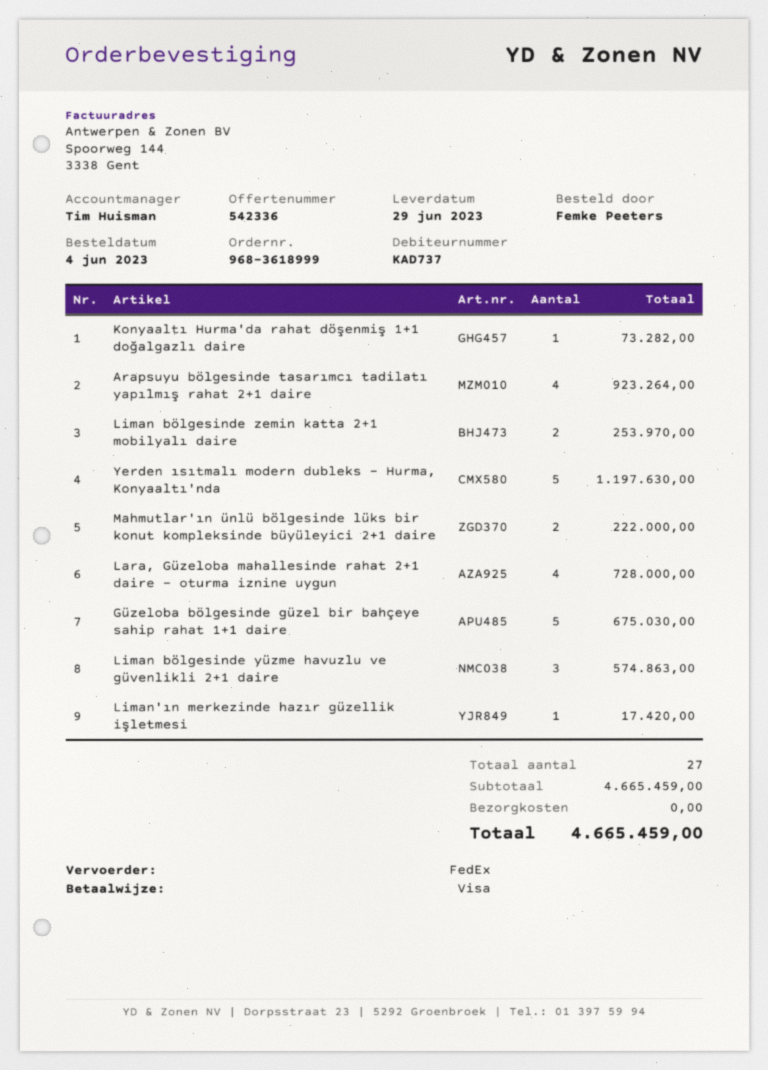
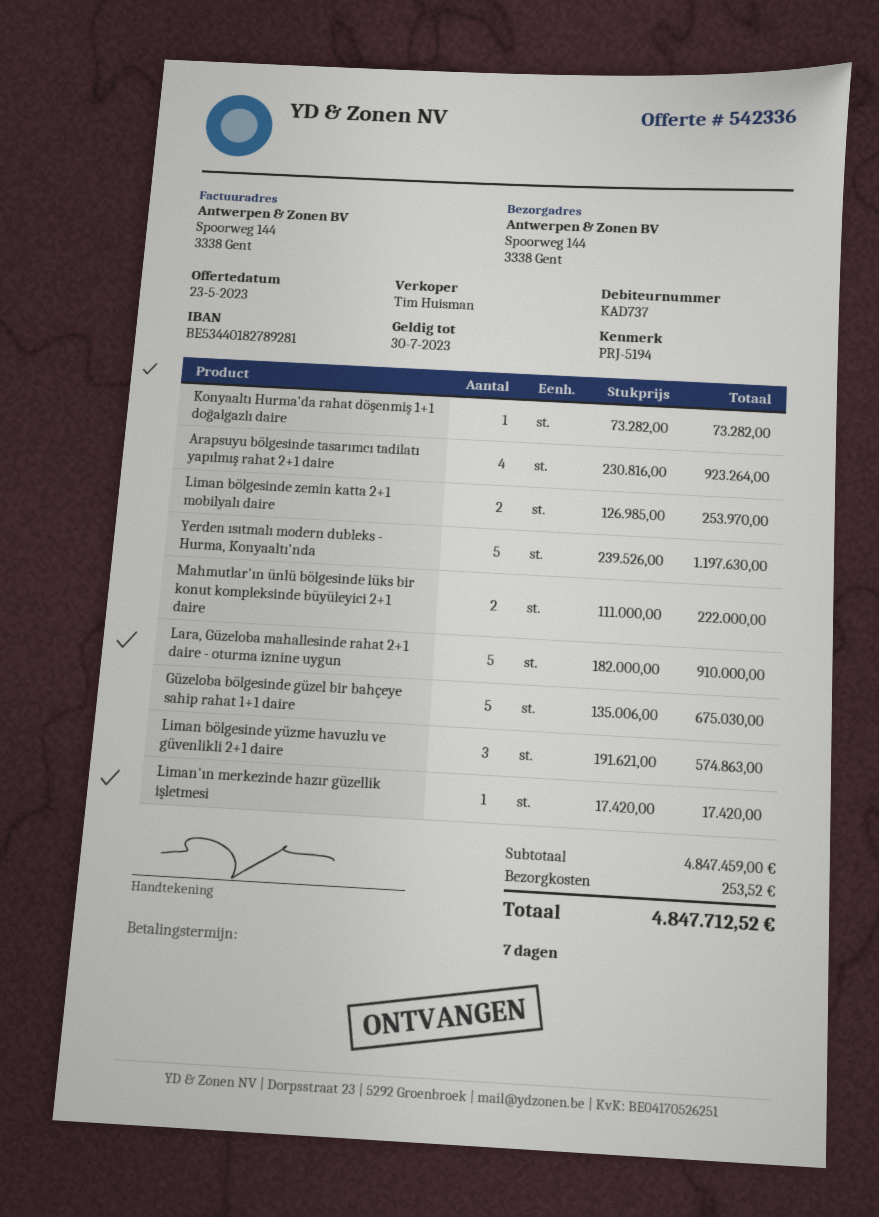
Lara, Güzeloba mahallesinde rahat 2+1 daire - oturma iznine uygun: 4 for 728000.00 -> 5 for 910000.00
subtotal: 4665459.00 -> 4847459.00
shipping: 0.00 -> 253.52
total: 4665459.00 -> 4847712.52

